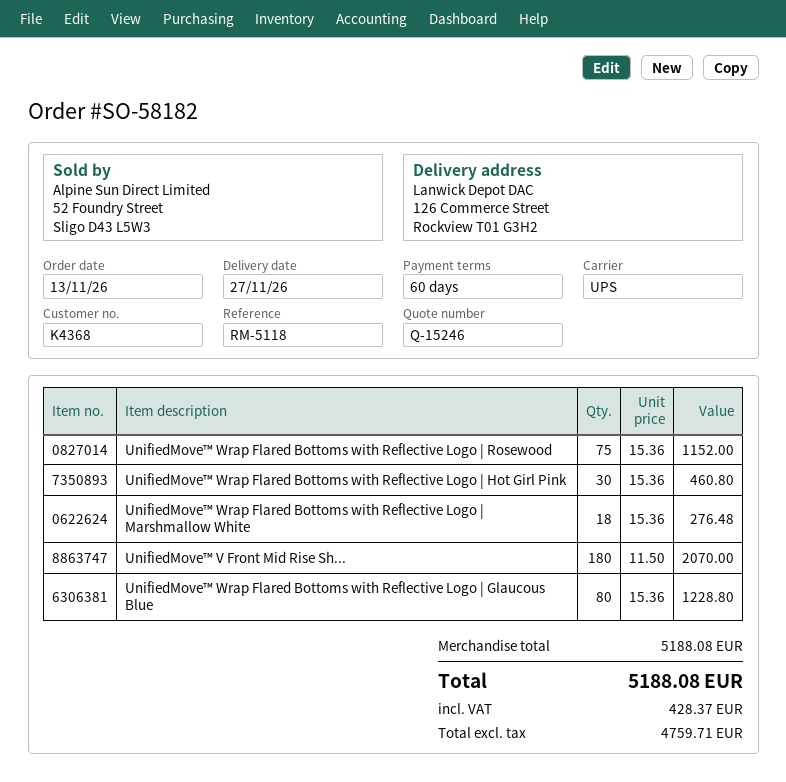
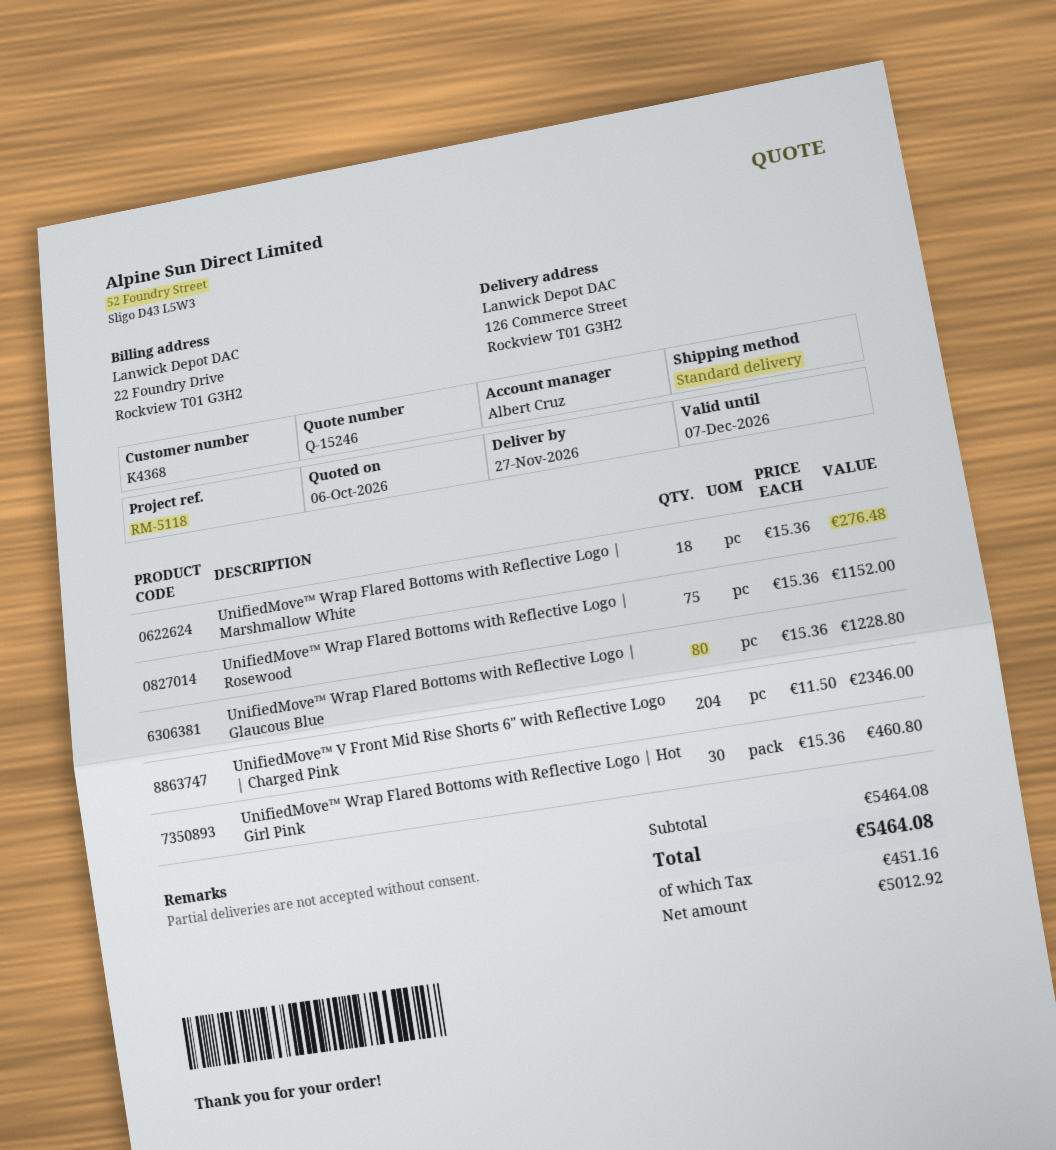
shipping method: UPS -> standard
UnifiedMove™ V Front Mid Rise Sh...: 180 x 11.50 = 2070.00 -> 204 x 11.50 = 2346.00
subtotal: 5188.08 -> 5464.08
net: 4759.71 -> 5012.92
tax: 428.37 -> 451.16
total: 5188.08 -> 5464.08

